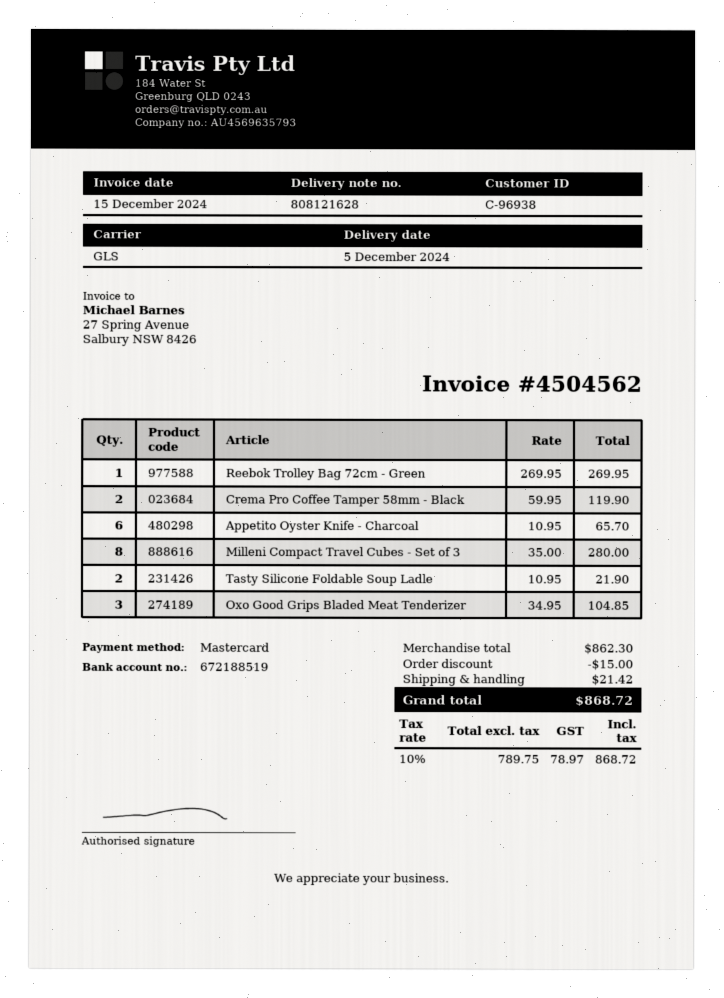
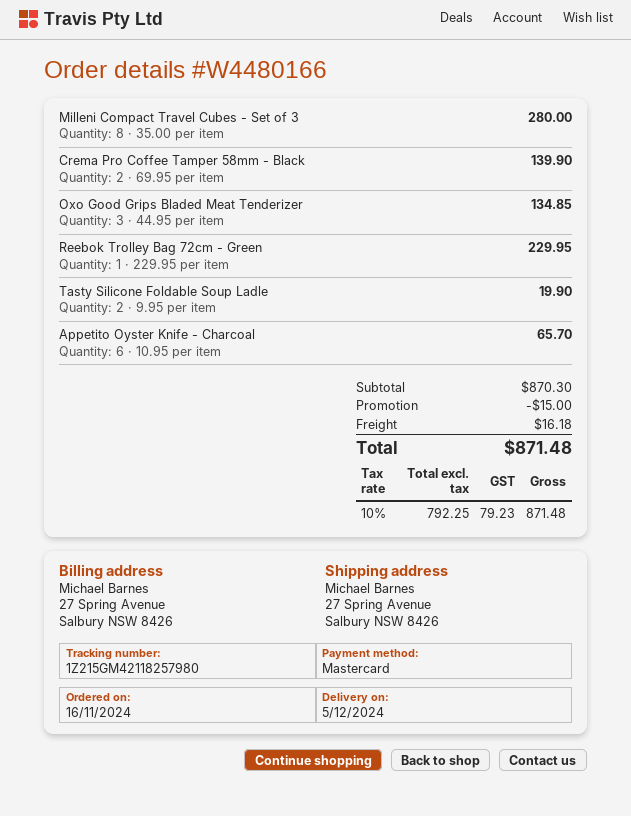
Reebok Trolley Bag 72cm - Green: 1 x 269.95 = 269.95 -> 1 x 229.95 = 229.95
Crema Pro Coffee Tamper 58mm - Black: 2 x 59.95 = 119.90 -> 2 x 69.95 = 139.90
Tasty Silicone Foldable Soup Ladle: 2 x 10.95 = 21.90 -> 2 x 9.95 = 19.90
Oxo Good Grips Bladed Meat Tenderizer: 3 x 34.95 = 104.85 -> 3 x 44.95 = 134.85
subtotal: 862.30 -> 870.30
shipping: 21.42 -> 16.18
net: 789.75 -> 792.25
tax: 10% = 78.97 -> 10% = 79.23
total: 868.72 -> 871.48

